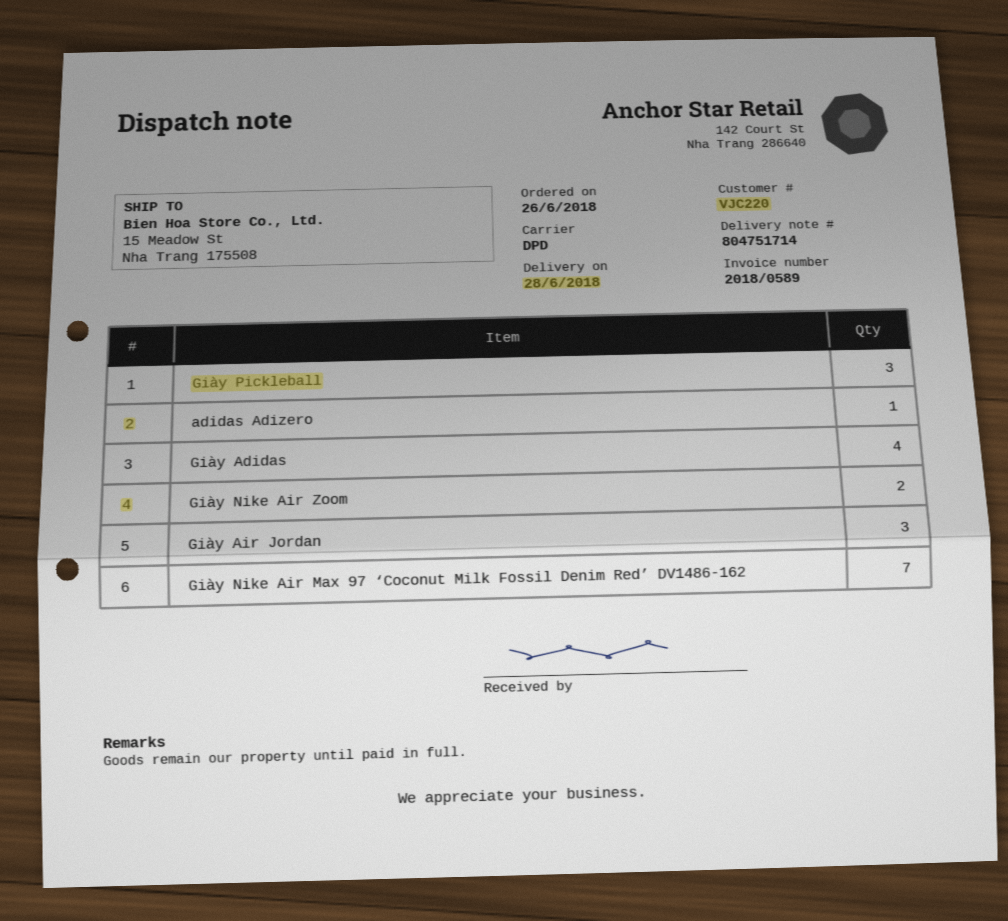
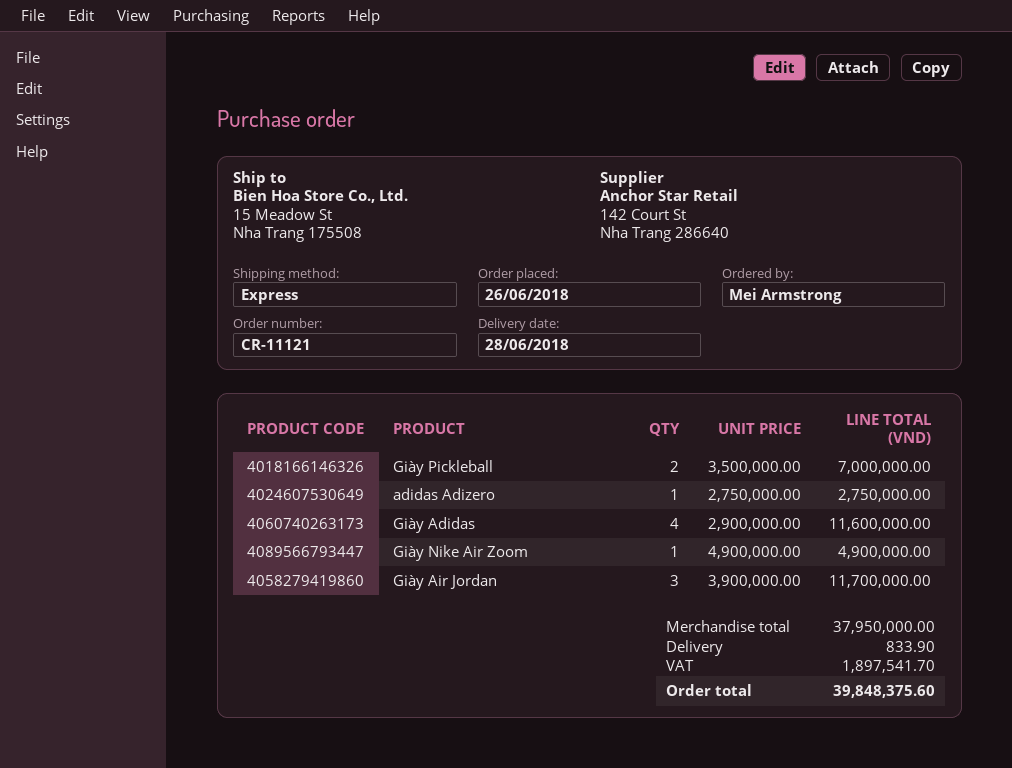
shipping method: DPD -> express
Giày Pickleball: 3 -> 2
Giày Nike Air Zoom: 2 -> 1
Giày Nike Air Max 97 ‘Coconut Milk Fossil Denim Red’ DV1486-162: 7 -> none

